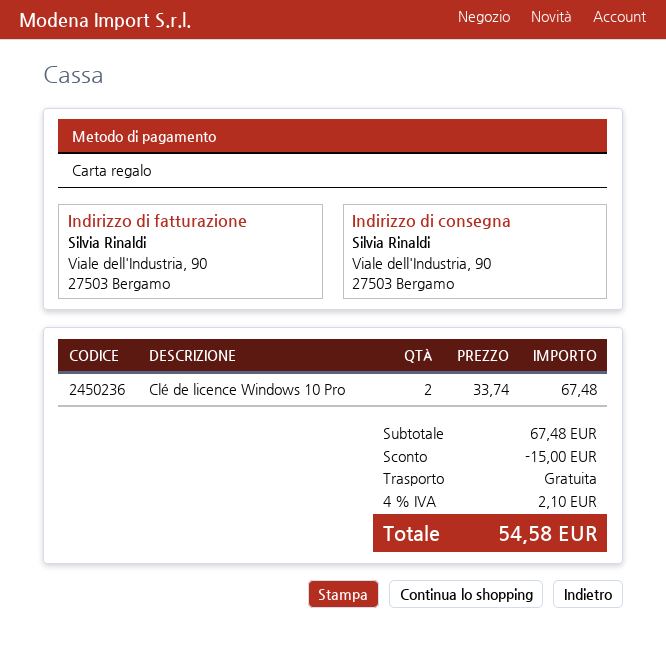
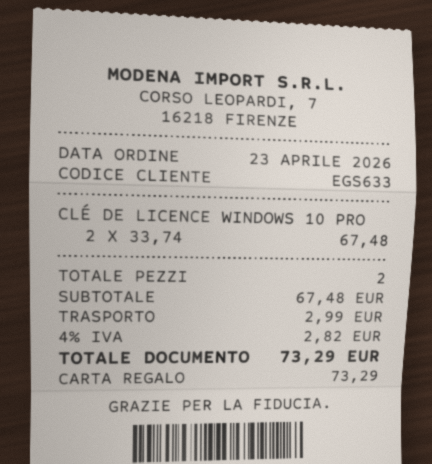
discount: 15.00 -> none
shipping: 0.00 -> 2.99
tax: 4% = 2.10 -> 4% = 2.82
total: 54.58 -> 73.29

